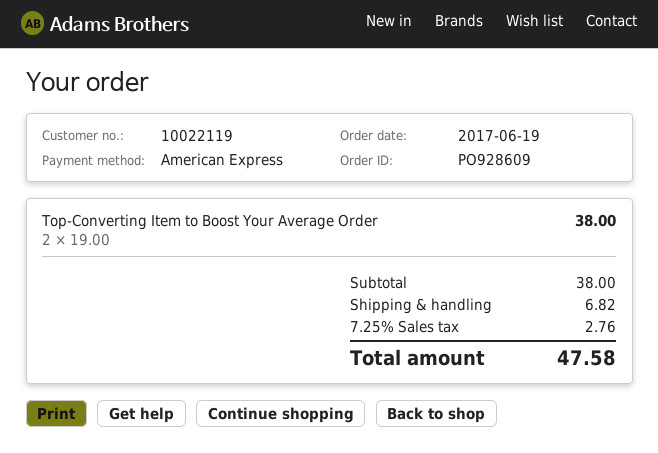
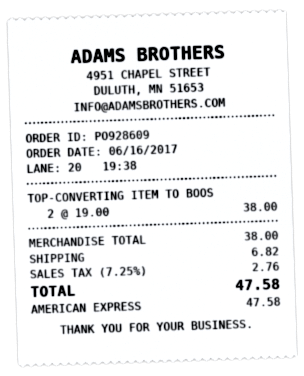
order date: 2017-06-19 -> 2017-06-16

